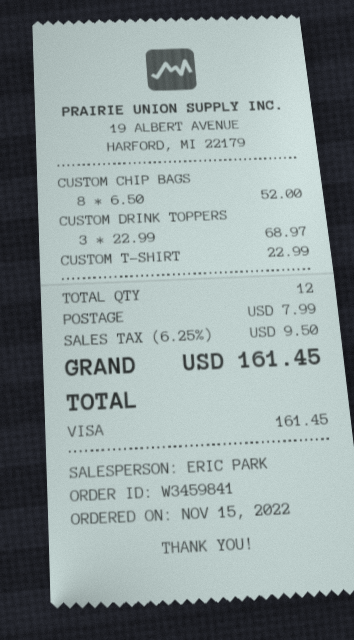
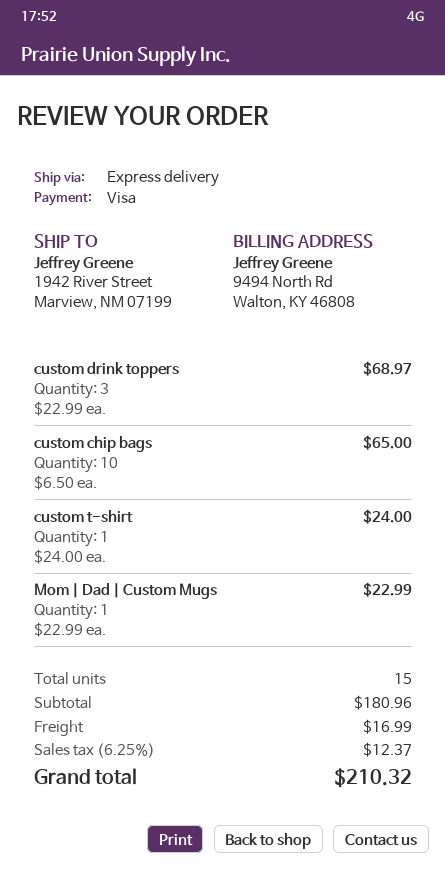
CUSTOM CHIP BAGS: 8 x 6.50 = 52.00 -> 10 x 6.50 = 65.00
CUSTOM T-SHIRT: 1 x 22.99 = 22.99 -> 1 x 24.00 = 24.00
Mom | Dad | Custom Mugs: none -> 1 x 22.99 = 22.99
total quantity: 12 -> 15
shipping: 7.99 -> 16.99
tax: 6.25% = 9.50 -> 6.25% = 12.37
total: 161.45 -> 210.32

